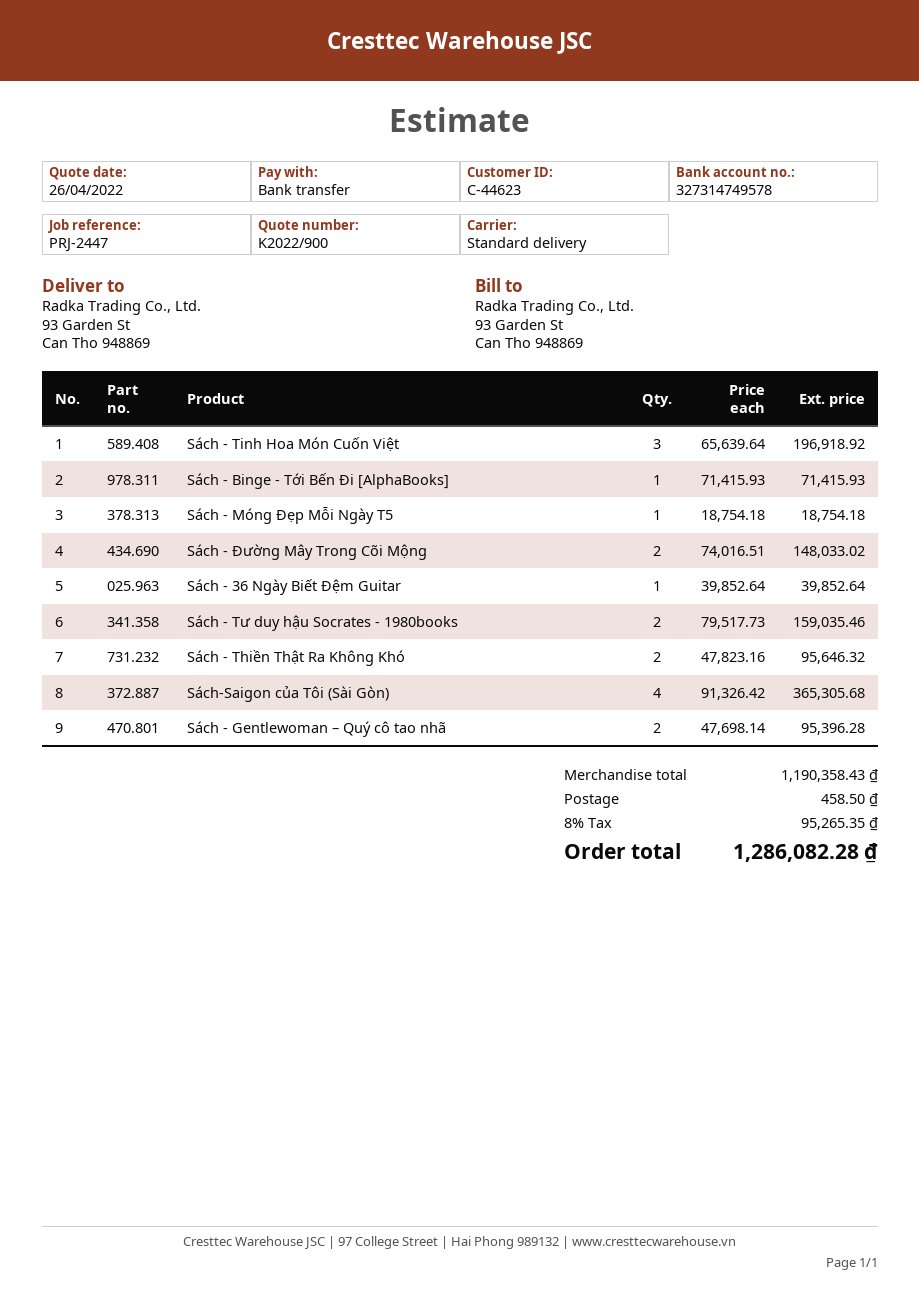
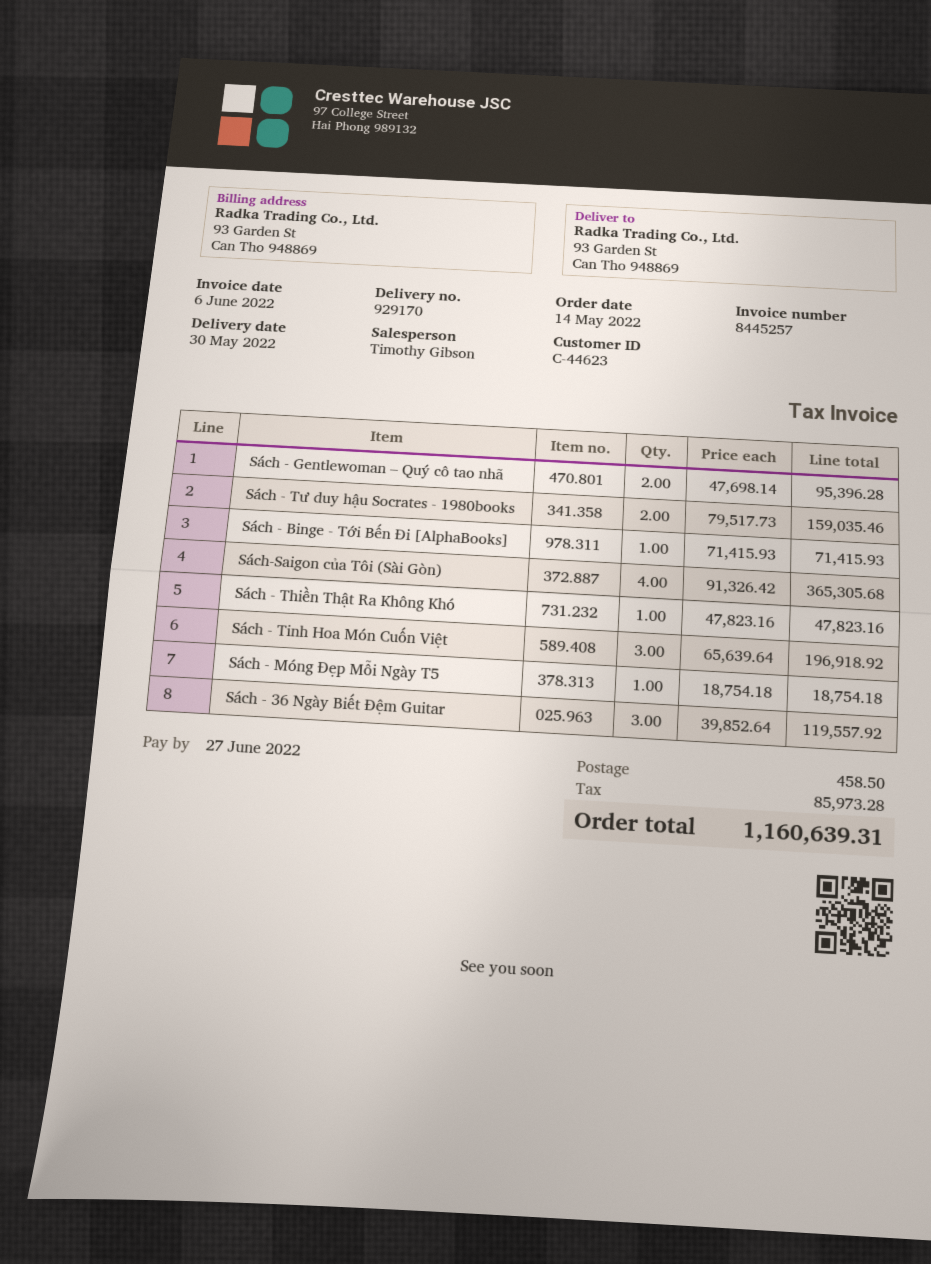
Sách - Đường Mây Trong Cõi Mộng: 2 x 74016.51 = 148033.02 -> none
Sách - 36 Ngày Biết Đệm Guitar: 1 x 39852.64 = 39852.64 -> 3 x 39852.64 = 119557.92
Sách - Thiền Thật Ra Không Khó: 2 x 47823.16 = 95646.32 -> 1 x 47823.16 = 47823.16
tax: 95265.35 -> 85973.28
total: 1286082.28 -> 1160639.31

